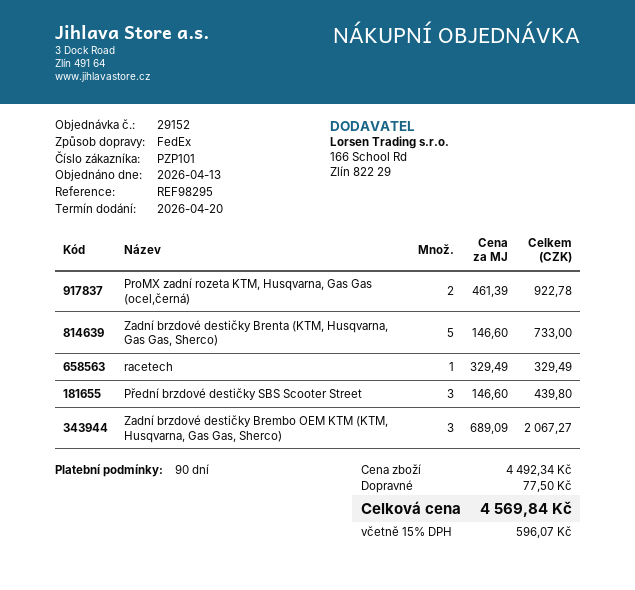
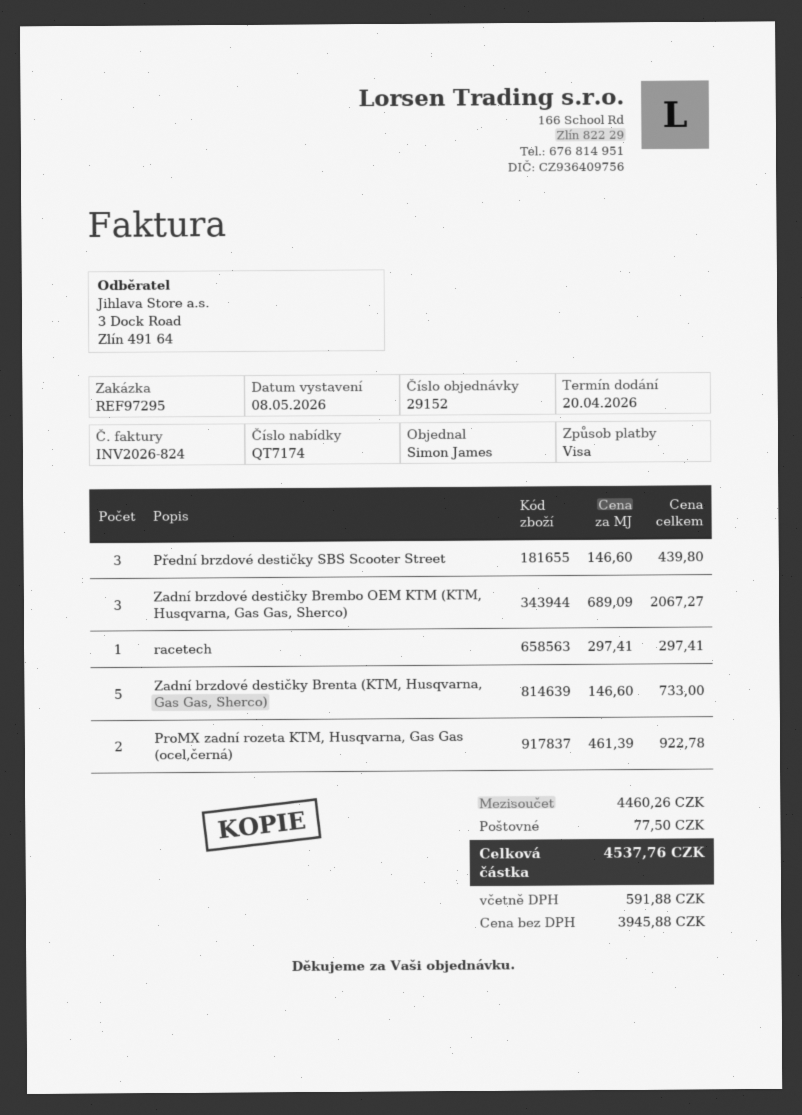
reference: REF98295 -> REF97295
racetech: 1 x 329.49 = 329.49 -> 1 x 297.41 = 297.41
subtotal: 4492.34 -> 4460.26
tax: 596.07 -> 591.88
total: 4569.84 -> 4537.76

